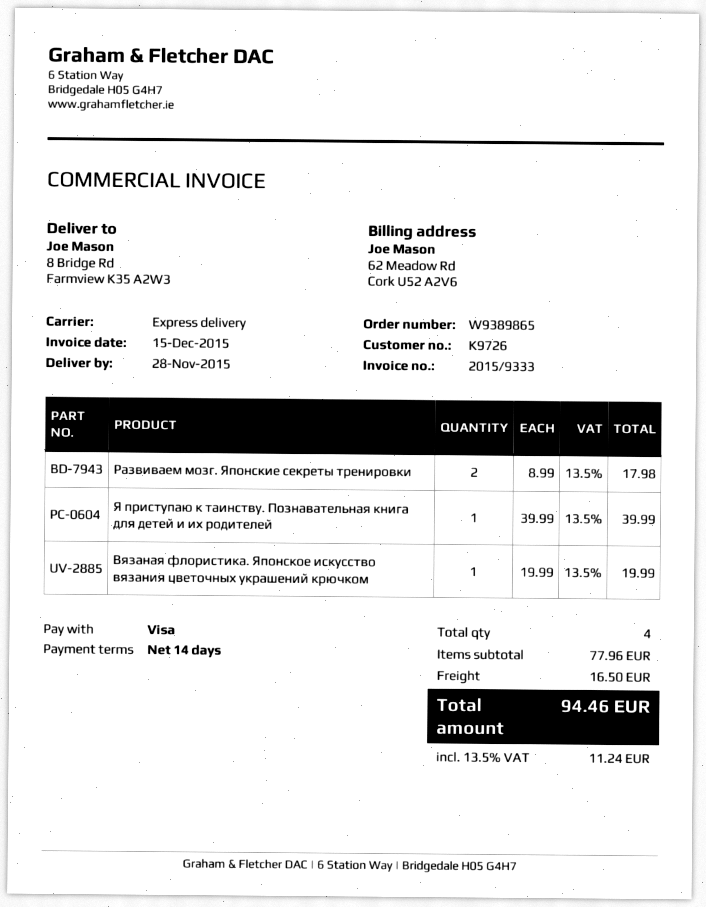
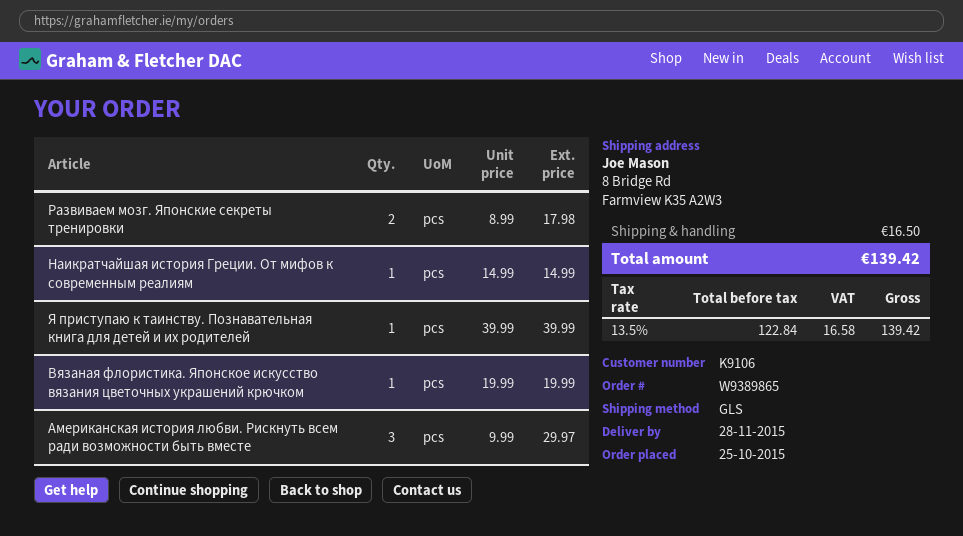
customer number: K9726 -> K9106
shipping method: express -> GLS
Наикратчайшая история Греции. От мифов к современным реалиям: none -> 1 x 14.99 = 14.99
Американская история любви. Рискнуть всем ради возможности быть вместе: none -> 3 x 9.99 = 29.97
tax: 13.5% = 11.24 -> 13.5% = 16.58
total: 94.46 -> 139.42

